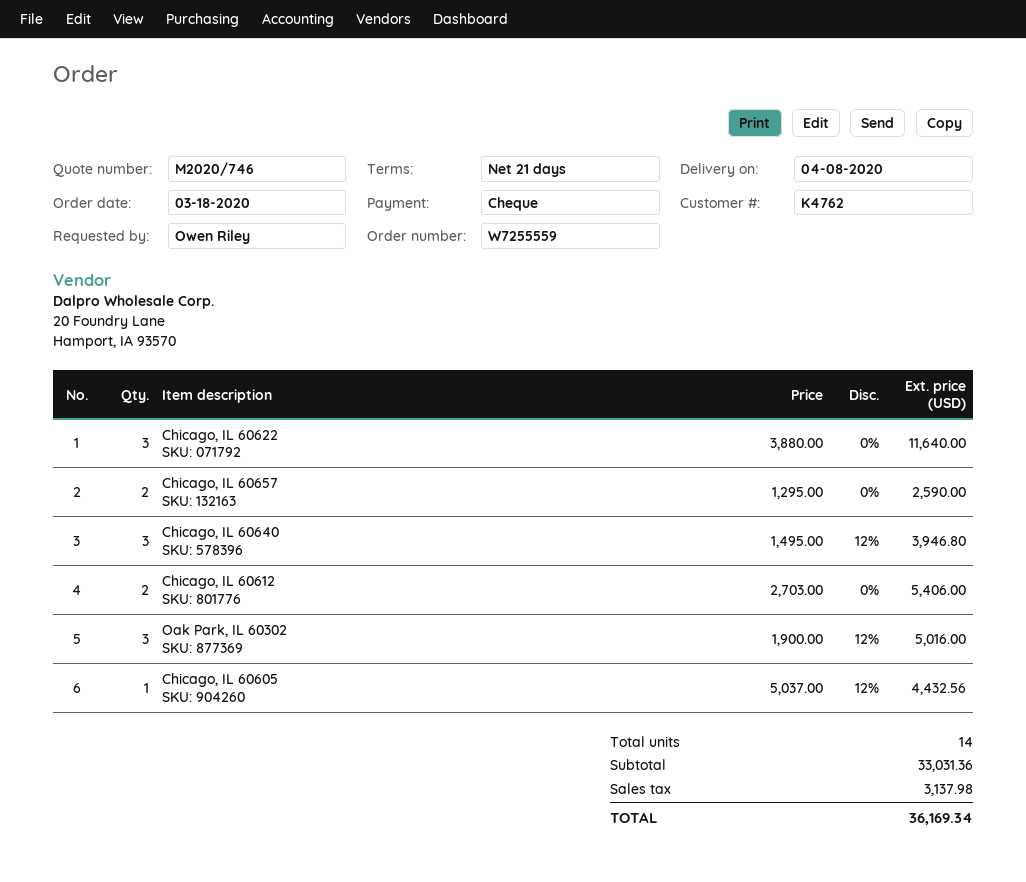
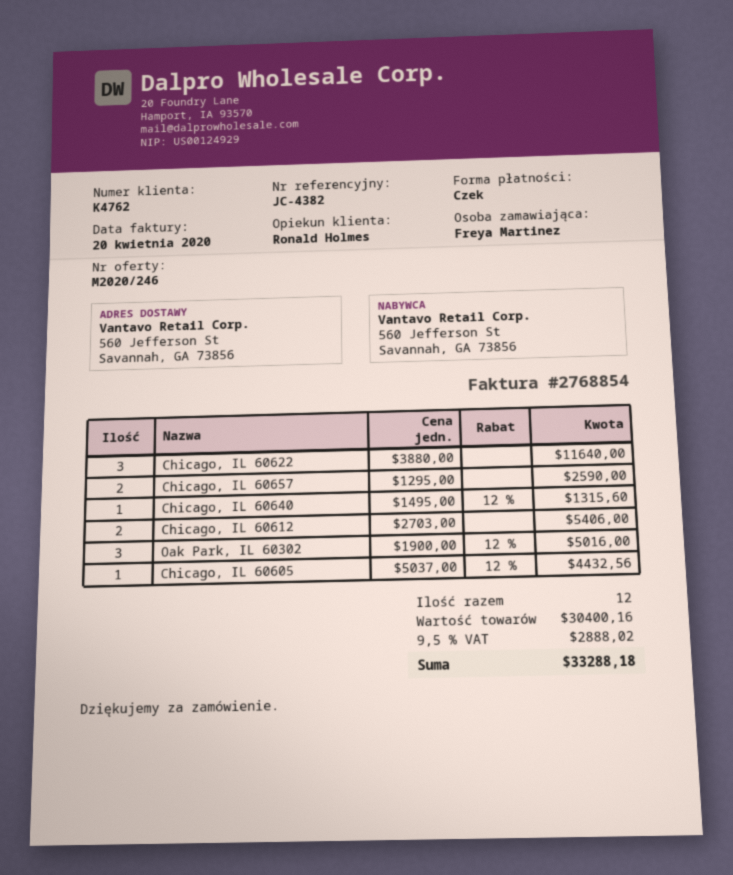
quote number: M2020/746 -> M2020/246
ordered by: Owen Riley -> Freya Martinez
Chicago, IL 60640: 3 x 1495.00 - 12% = 3946.80 -> 1 x 1495.00 - 12% = 1315.60
total quantity: 14 -> 12
subtotal: 33031.36 -> 30400.16
tax: 3137.98 -> 2888.02
total: 36169.34 -> 33288.18

